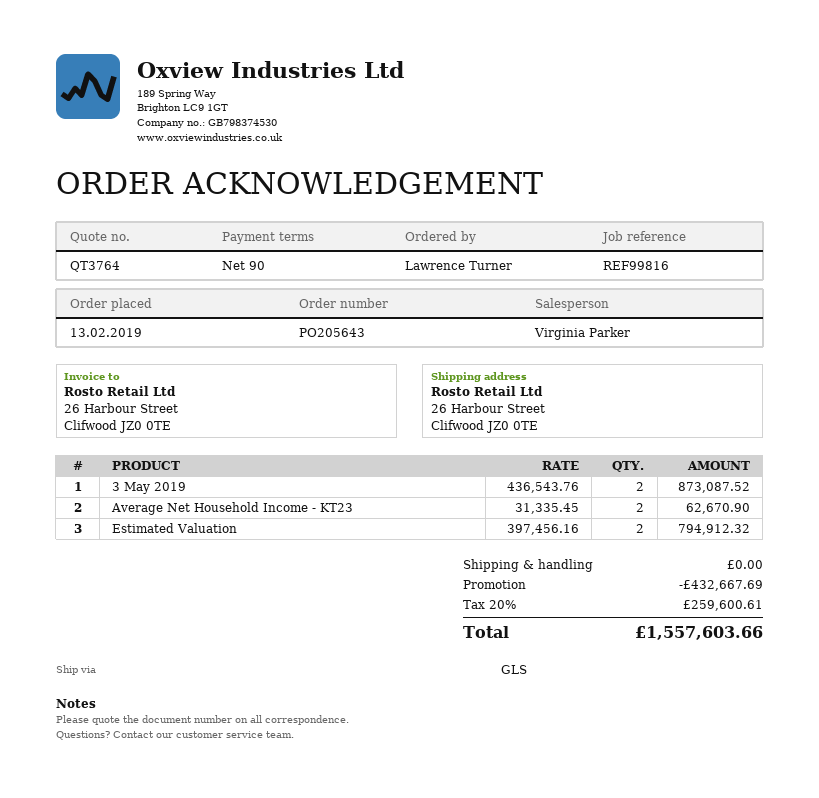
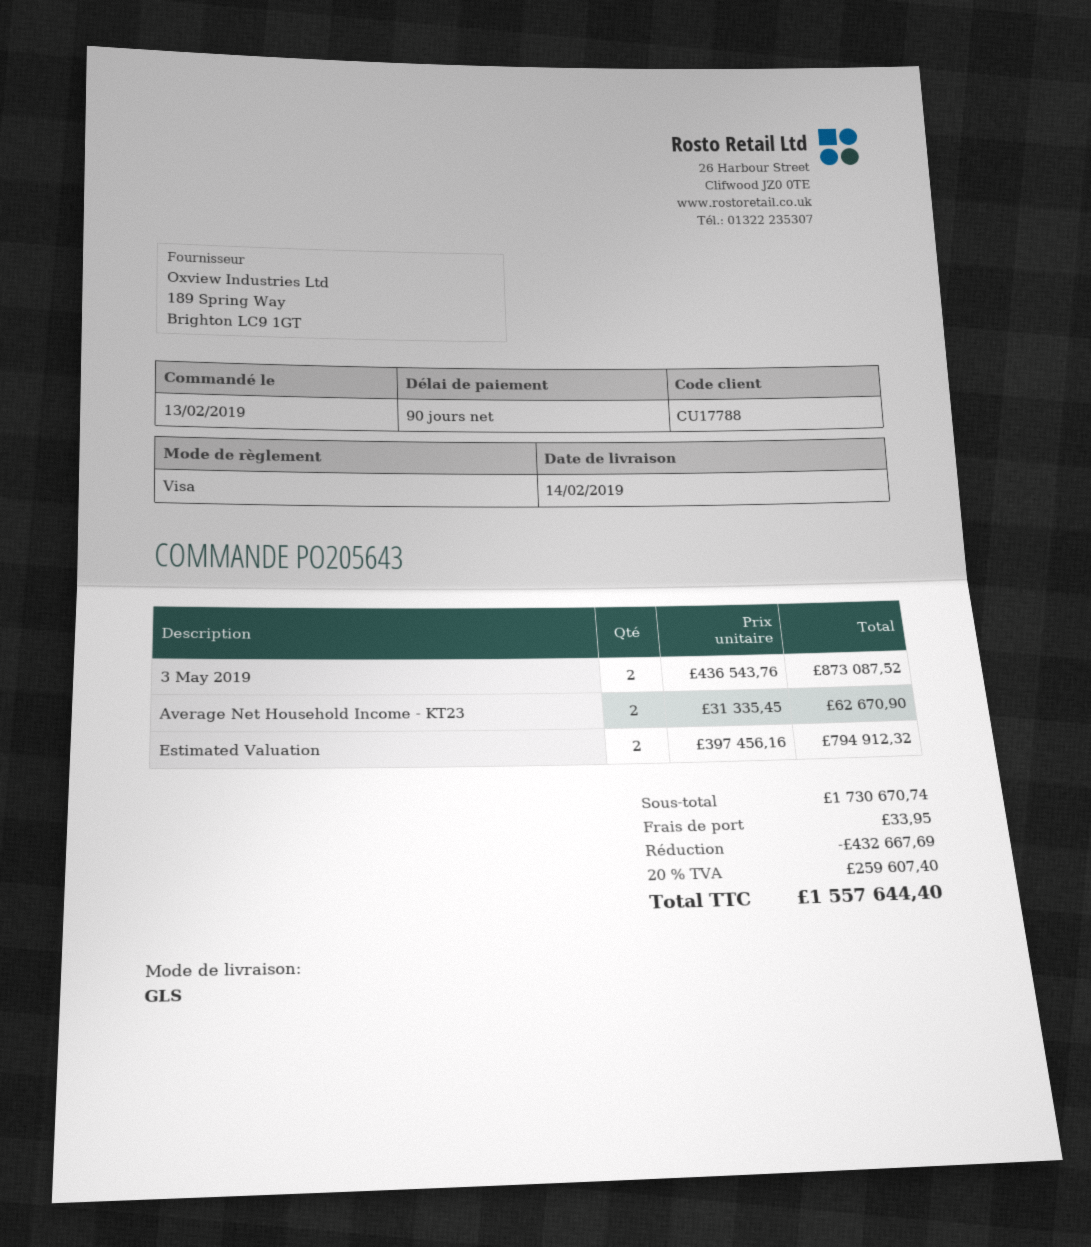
shipping: 0.00 -> 33.95
tax: 20% = 259600.61 -> 20% = 259607.40
total: 1557603.66 -> 1557644.40

